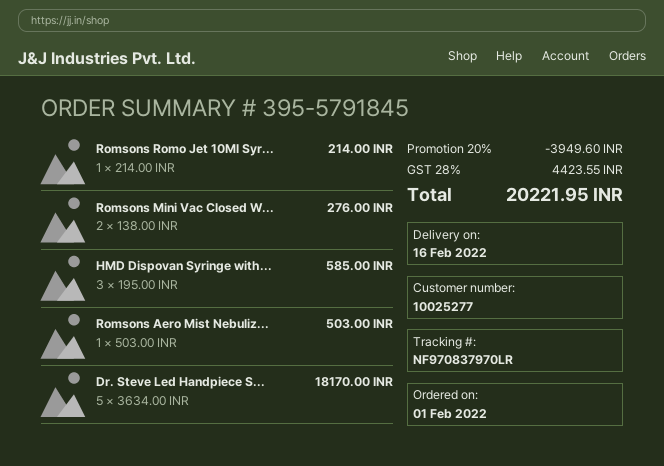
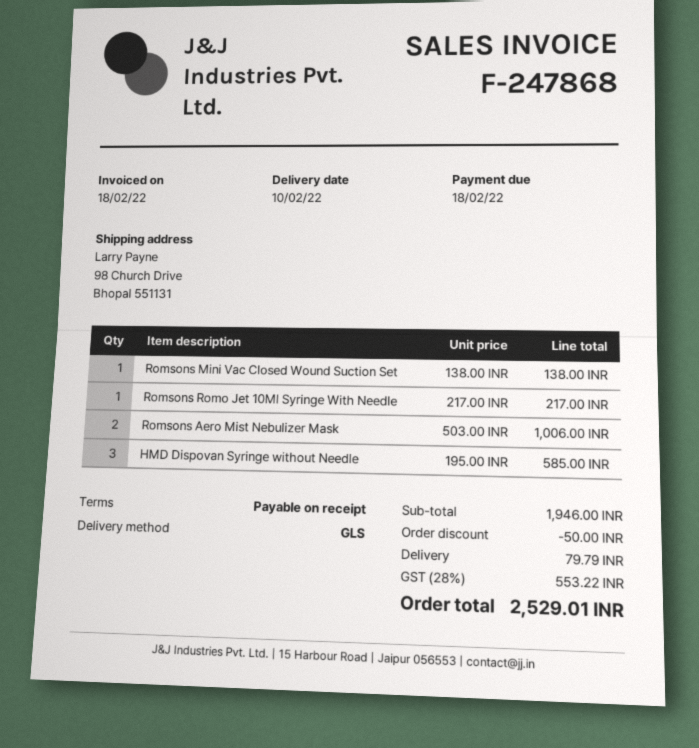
delivery date: 2022-02-16 -> 2022-02-10
Romsons Romo Jet 10Ml Syr...: 1 x 214.00 = 214.00 -> 1 x 217.00 = 217.00
Romsons Mini Vac Closed W...: 2 x 138.00 = 276.00 -> 1 x 138.00 = 138.00
Romsons Aero Mist Nebuliz...: 1 x 503.00 = 503.00 -> 2 x 503.00 = 1006.00
Dr. Steve Led Handpiece S...: 5 x 3634.00 = 18170.00 -> none
discount: 3949.60 -> 50.00
shipping: none -> 79.79
tax: 28% = 4423.55 -> 28% = 553.22
total: 20221.95 -> 2529.01

